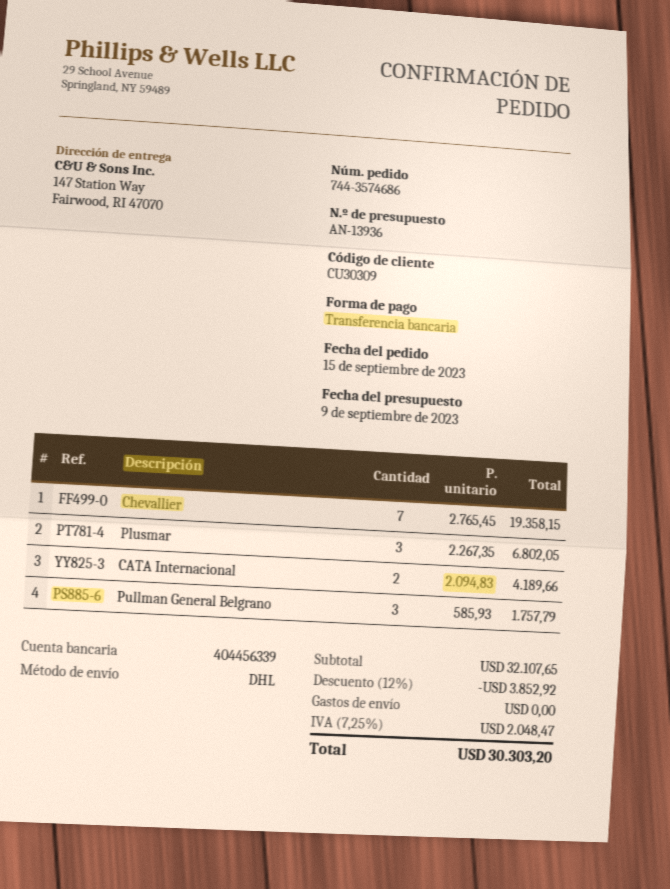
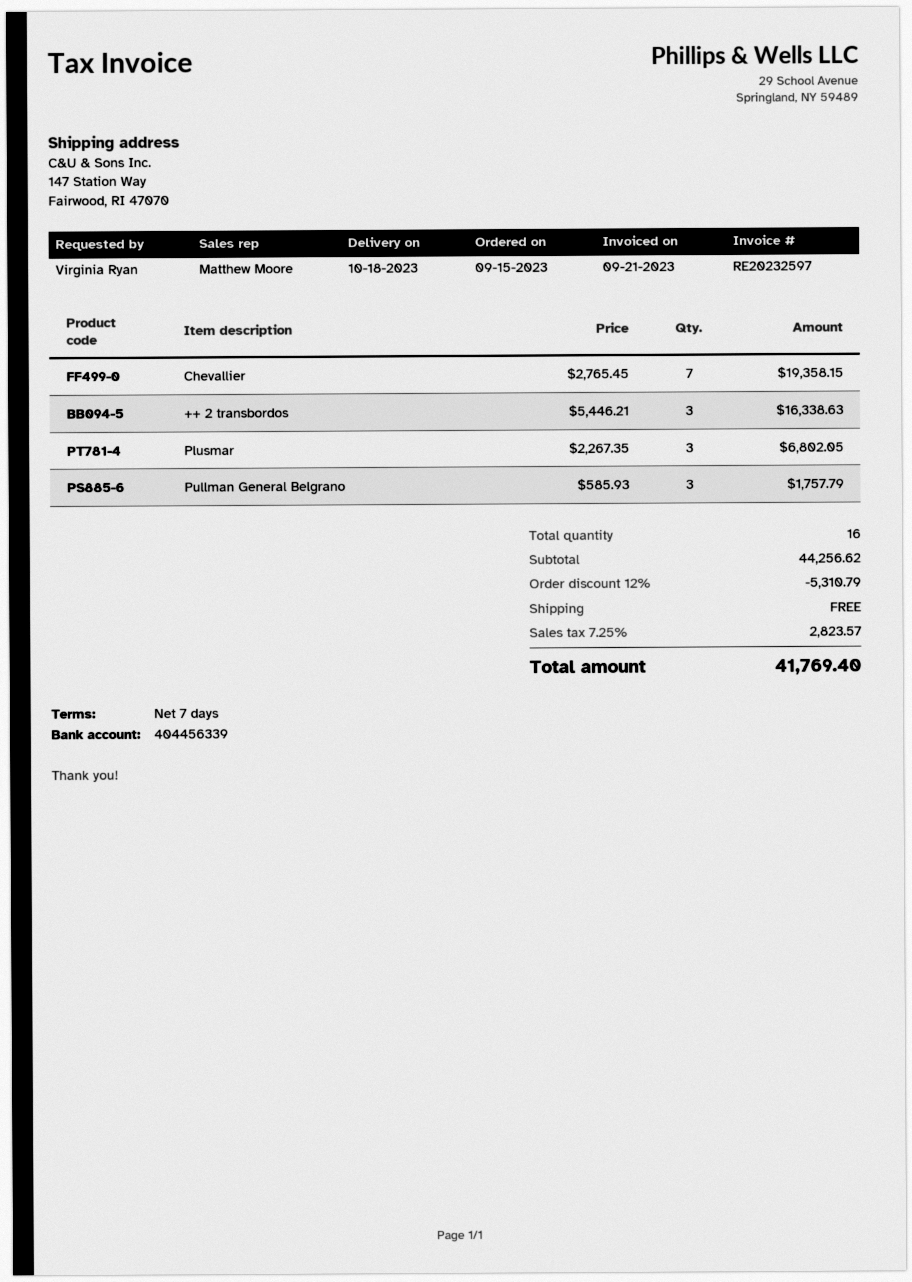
CATA Internacional: 2 x 2094.83 = 4189.66 -> none
++ 2 transbordos: none -> 3 x 5446.21 = 16338.63
subtotal: 32107.65 -> 44256.62
discount: 12% = 3852.92 -> 12% = 5310.79
tax: 7.25% = 2048.47 -> 7.25% = 2823.57
total: 30303.20 -> 41769.40

